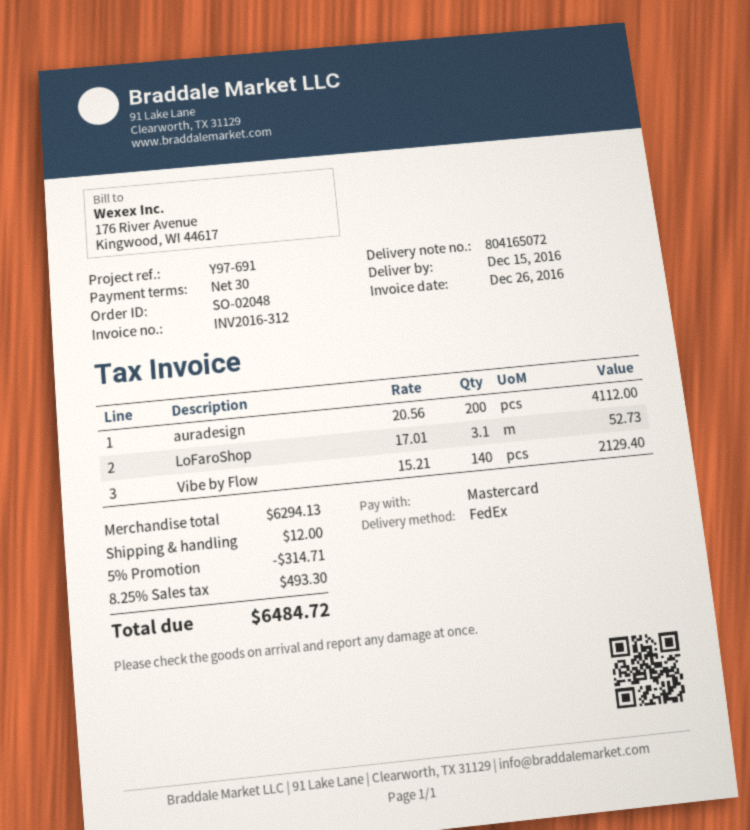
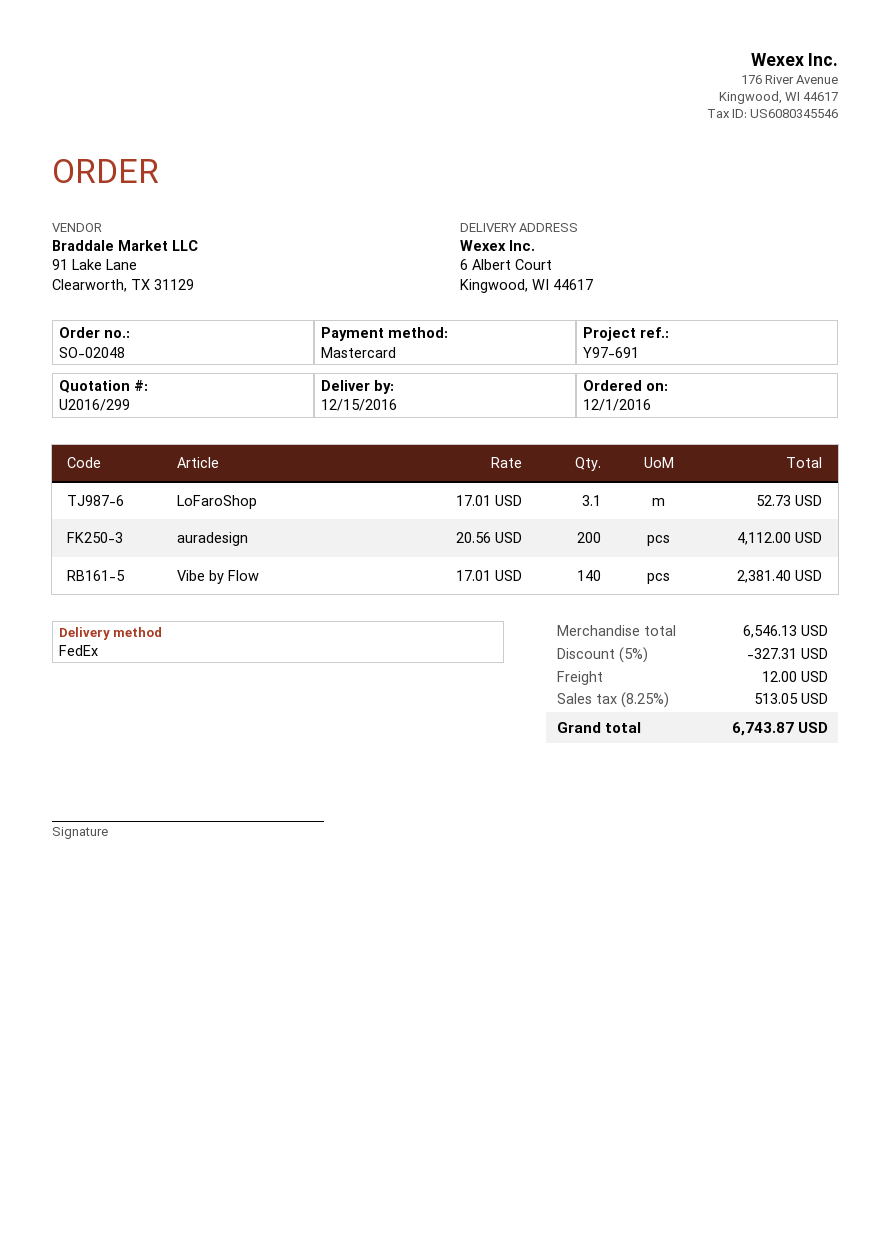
Vibe by Flow: 140 x 15.21 = 2129.40 -> 140 x 17.01 = 2381.40
subtotal: 6294.13 -> 6546.13
discount: 5% = 314.71 -> 5% = 327.31
tax: 8.25% = 493.30 -> 8.25% = 513.05
total: 6484.72 -> 6743.87

